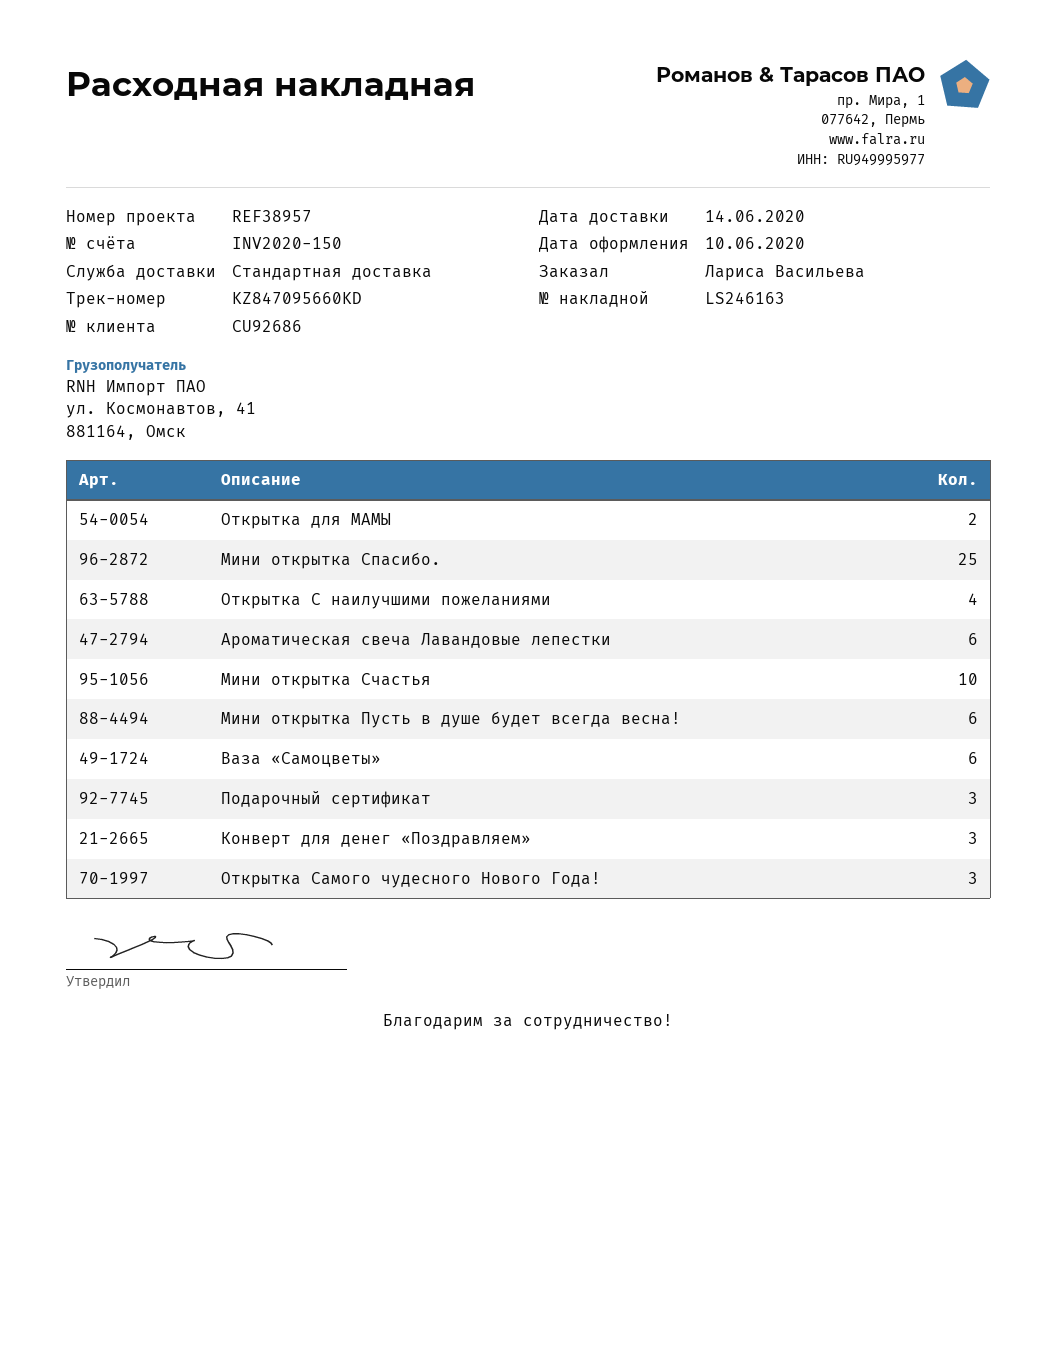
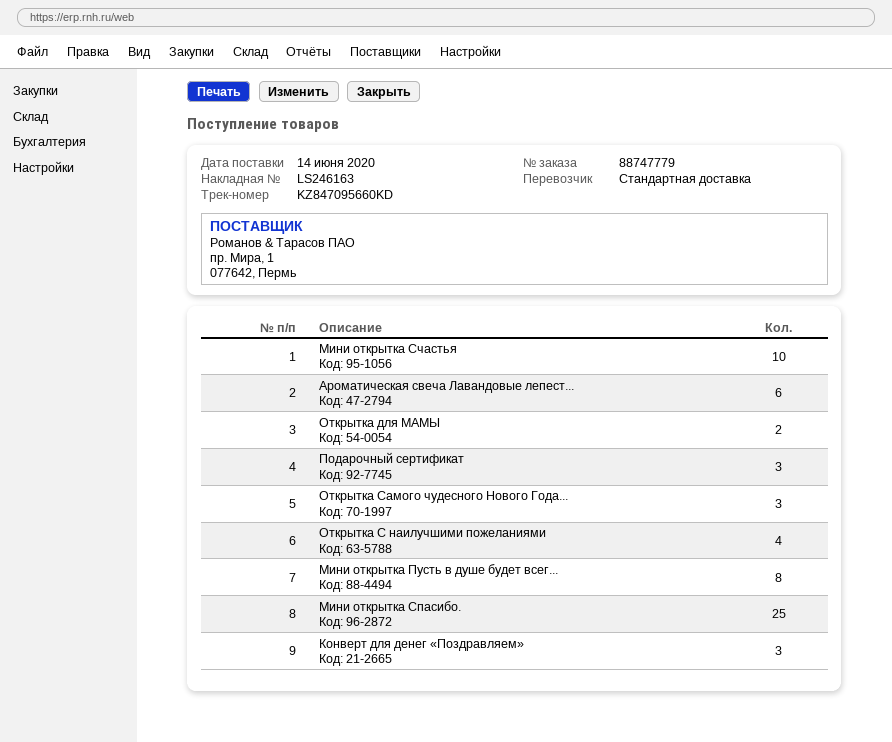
Мини открытка Пусть в душе будет всегда весна!: 6 -> 8
Ваза «Самоцветы»: 6 -> none

